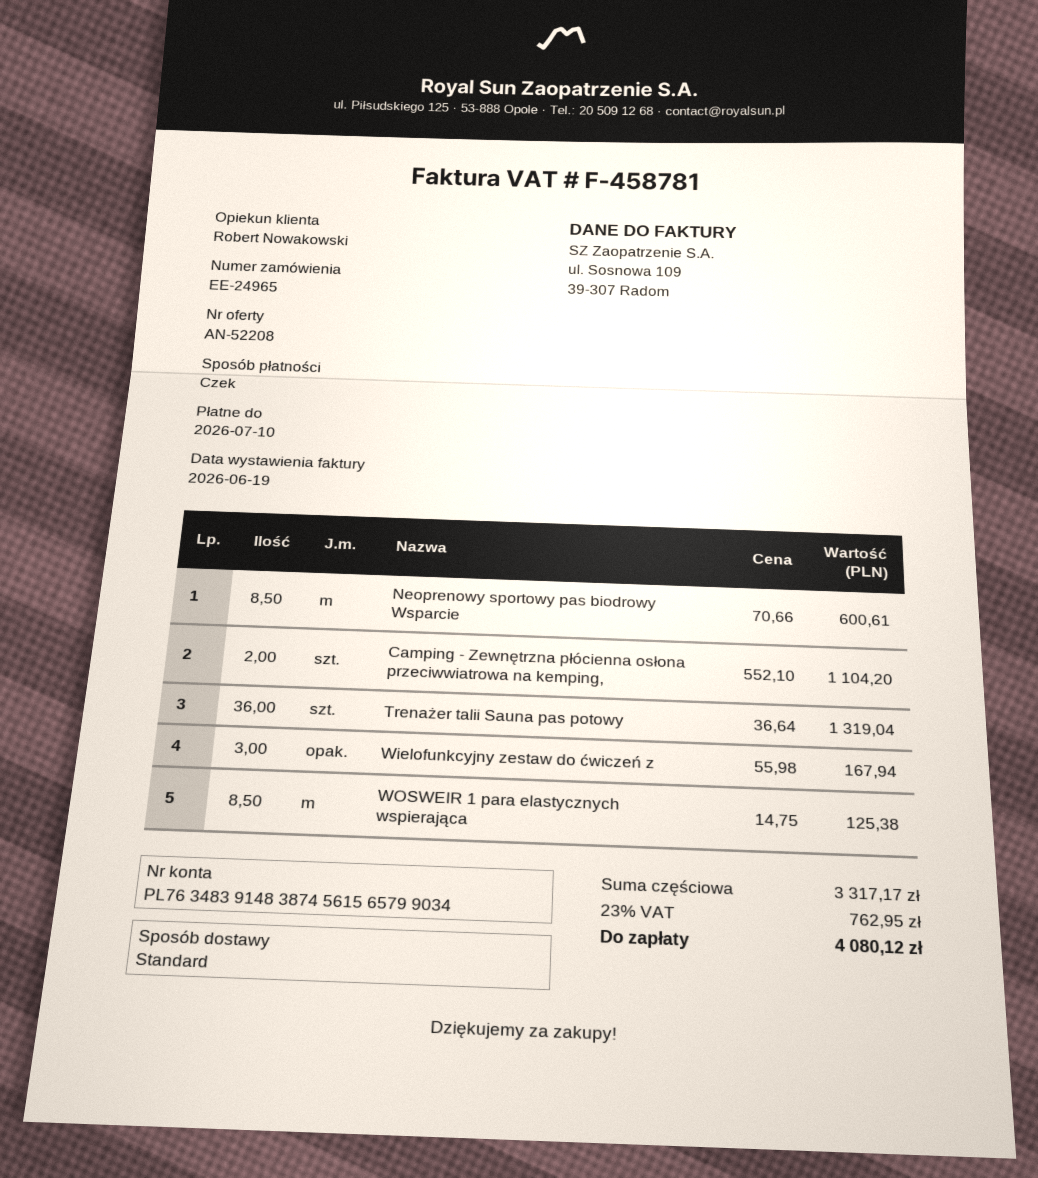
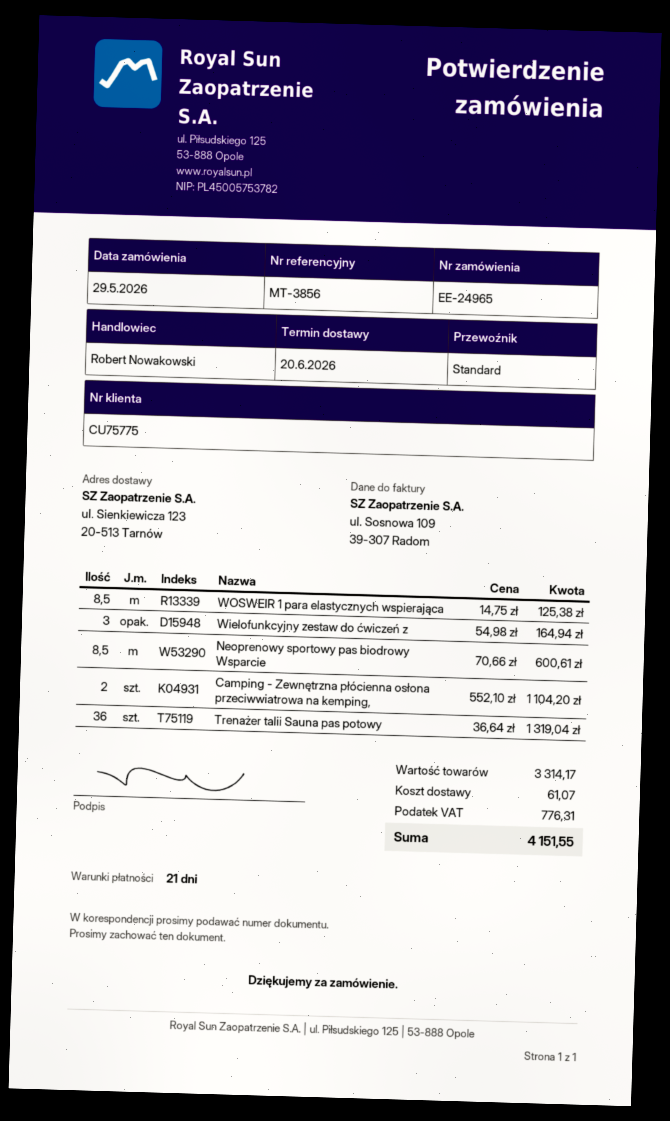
Wielofunkcyjny zestaw do ćwiczeń z: 3 x 55.98 = 167.94 -> 3 x 54.98 = 164.94
subtotal: 3317.17 -> 3314.17
shipping: none -> 61.07
tax: 762.95 -> 776.31
total: 4080.12 -> 4151.55

